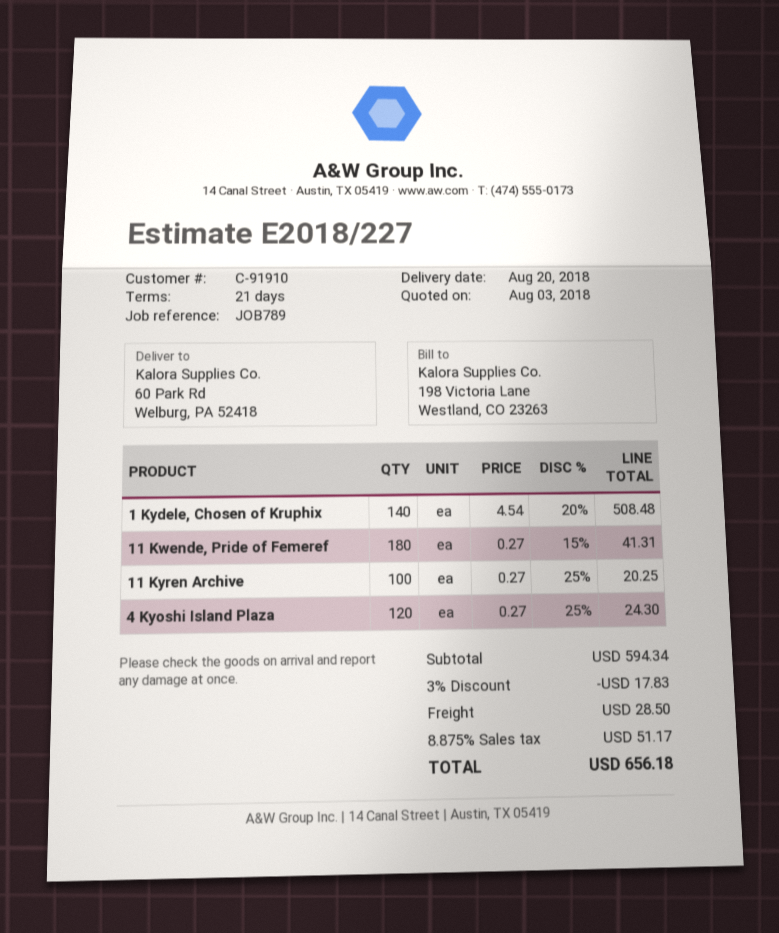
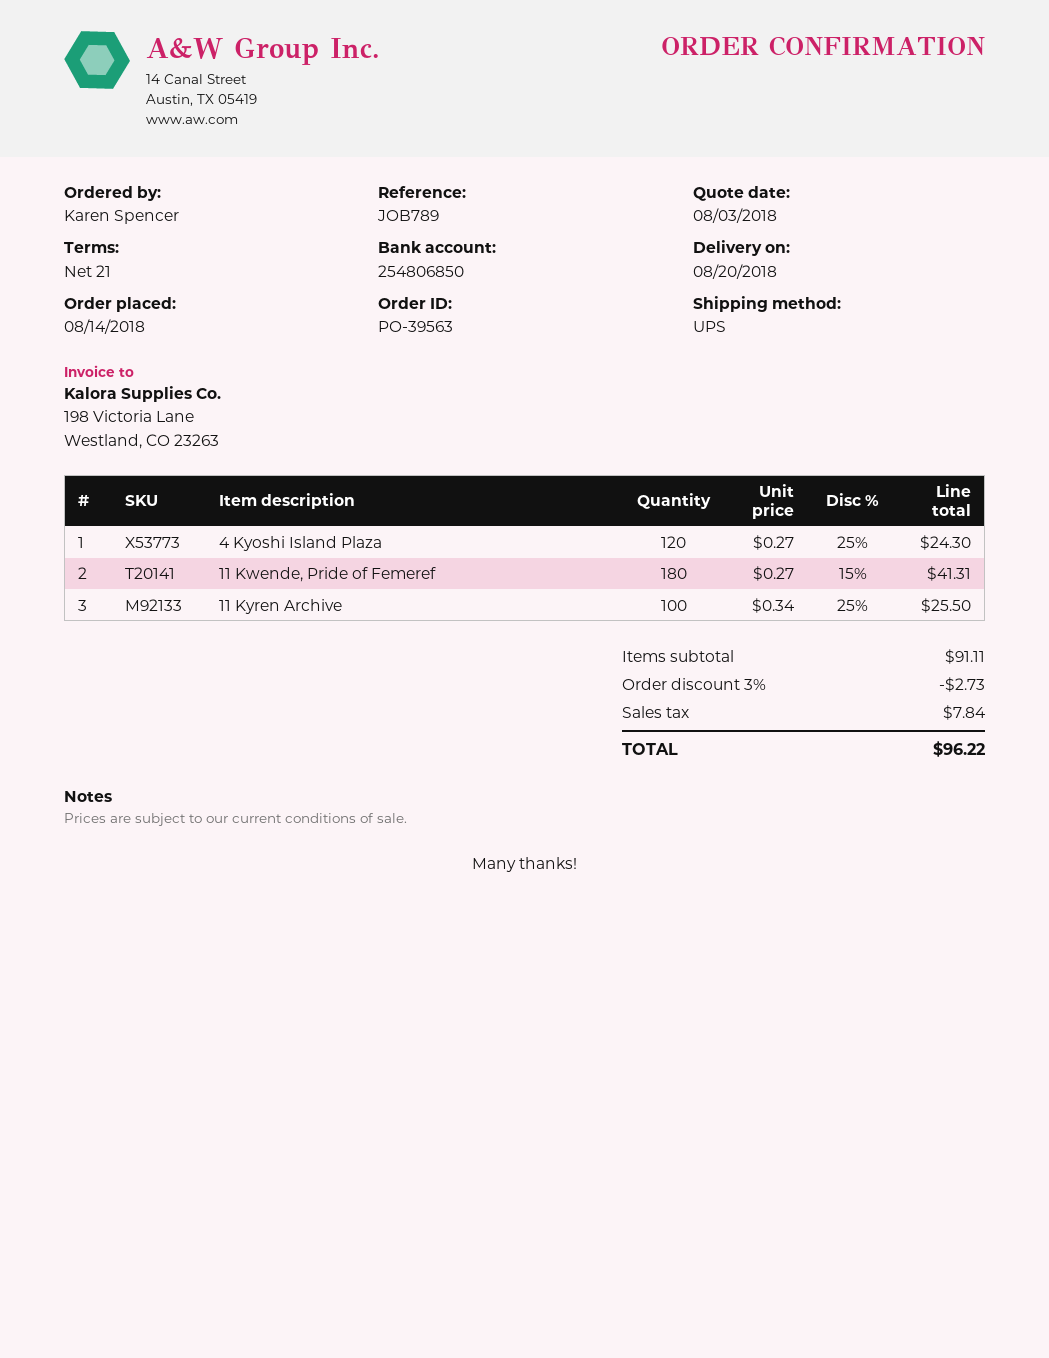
1 Kydele, Chosen of Kruphix: 140 x 4.54 - 20% = 508.48 -> none
11 Kyren Archive: 100 x 0.27 - 25% = 20.25 -> 100 x 0.34 - 25% = 25.50
subtotal: 594.34 -> 91.11
discount: 3% = 17.83 -> 3% = 2.73
shipping: 28.50 -> none
tax: 51.17 -> 7.84
total: 656.18 -> 96.22

